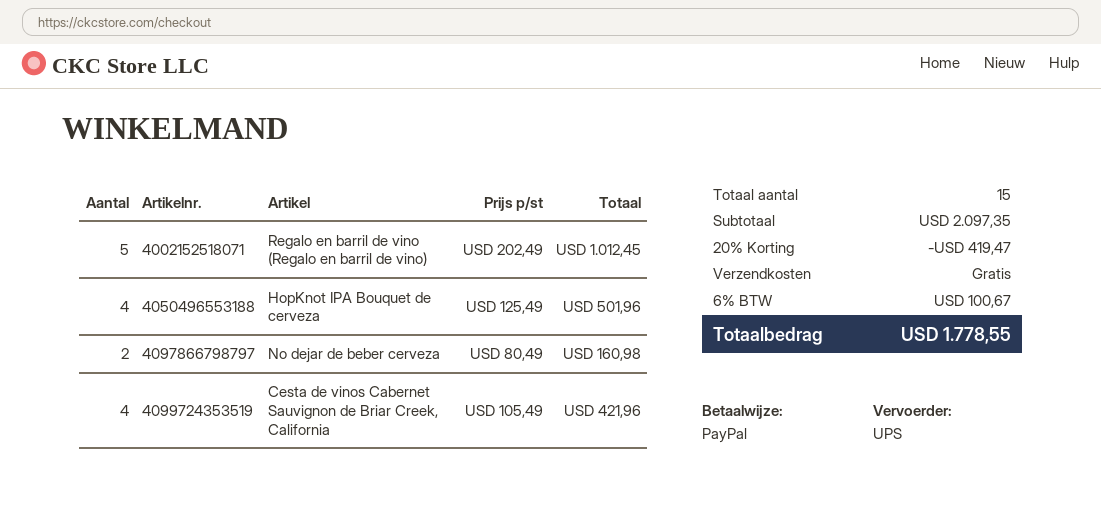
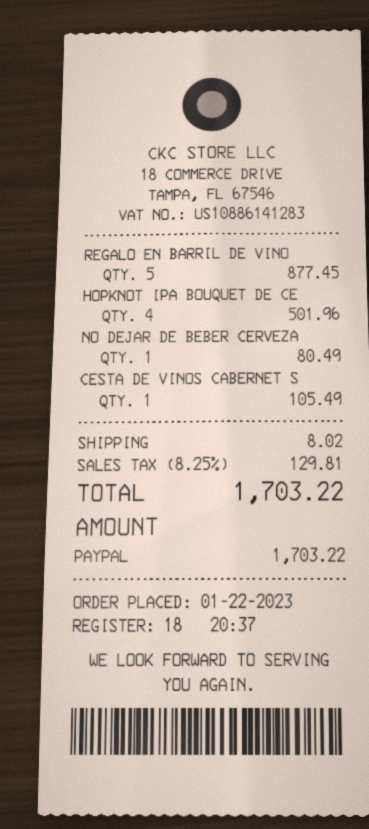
Regalo en barril de vino (Regalo en barril de vino): 5 for 1012.45 -> 5 for 877.45
No dejar de beber cerveza: 2 for 160.98 -> 1 for 80.49
Cesta de vinos Cabernet Sauvignon de Briar Creek, California: 4 for 421.96 -> 1 for 105.49
discount: 20% = 419.47 -> none
shipping: 0.00 -> 8.02
tax: 6% = 100.67 -> 8.25% = 129.81
total: 1778.55 -> 1703.22

